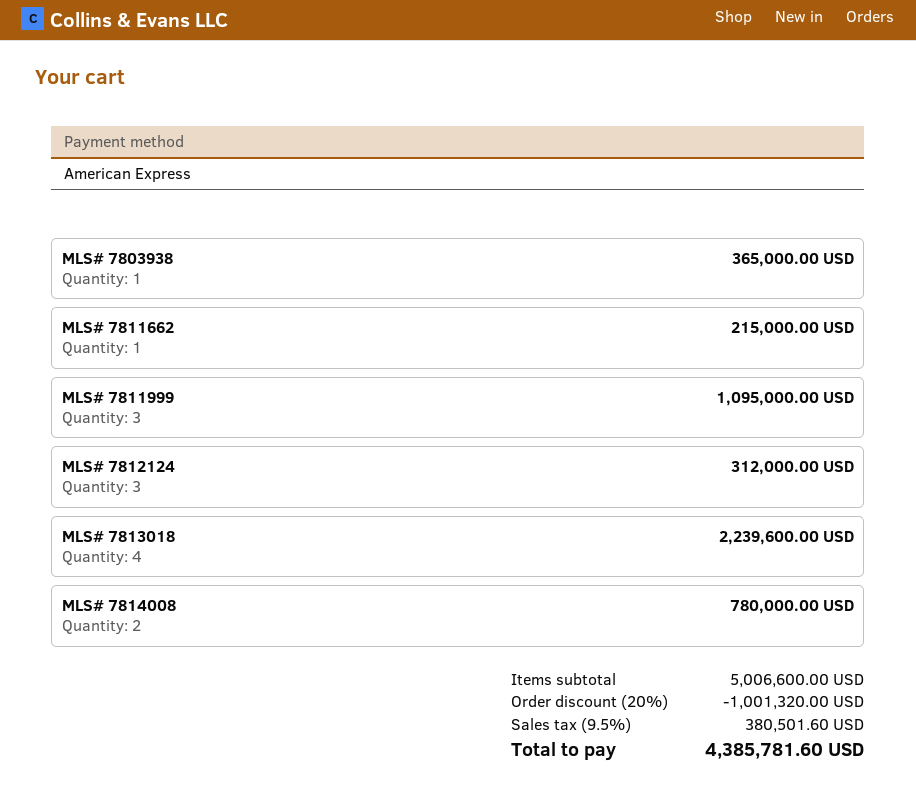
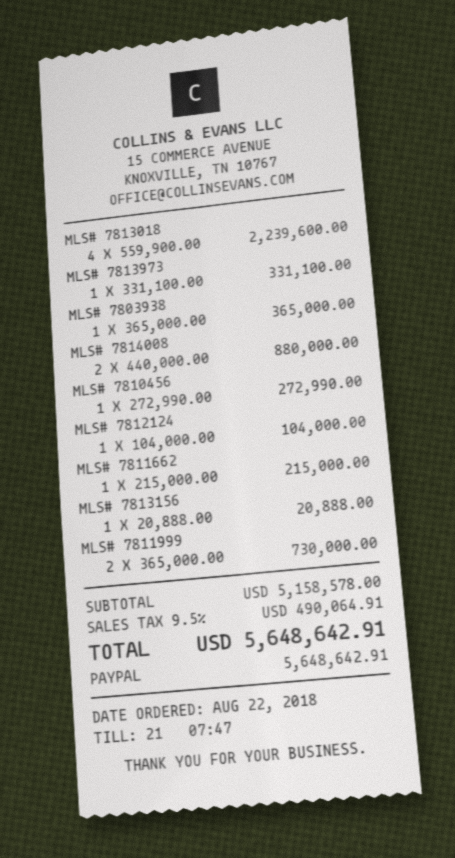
payment method: American Express -> PayPal
MLS# 7811999: 3 for 1095000.00 -> 2 for 730000.00
MLS# 7812124: 3 for 312000.00 -> 1 for 104000.00
MLS# 7814008: 2 for 780000.00 -> 2 for 880000.00
MLS# 7813973: none -> 1 for 331100.00
MLS# 7810456: none -> 1 for 272990.00
MLS# 7813156: none -> 1 for 20888.00
subtotal: 5006600.00 -> 5158578.00
discount: 20% = 1001320.00 -> none
tax: 9.5% = 380501.60 -> 9.5% = 490064.91
total: 4385781.60 -> 5648642.91

